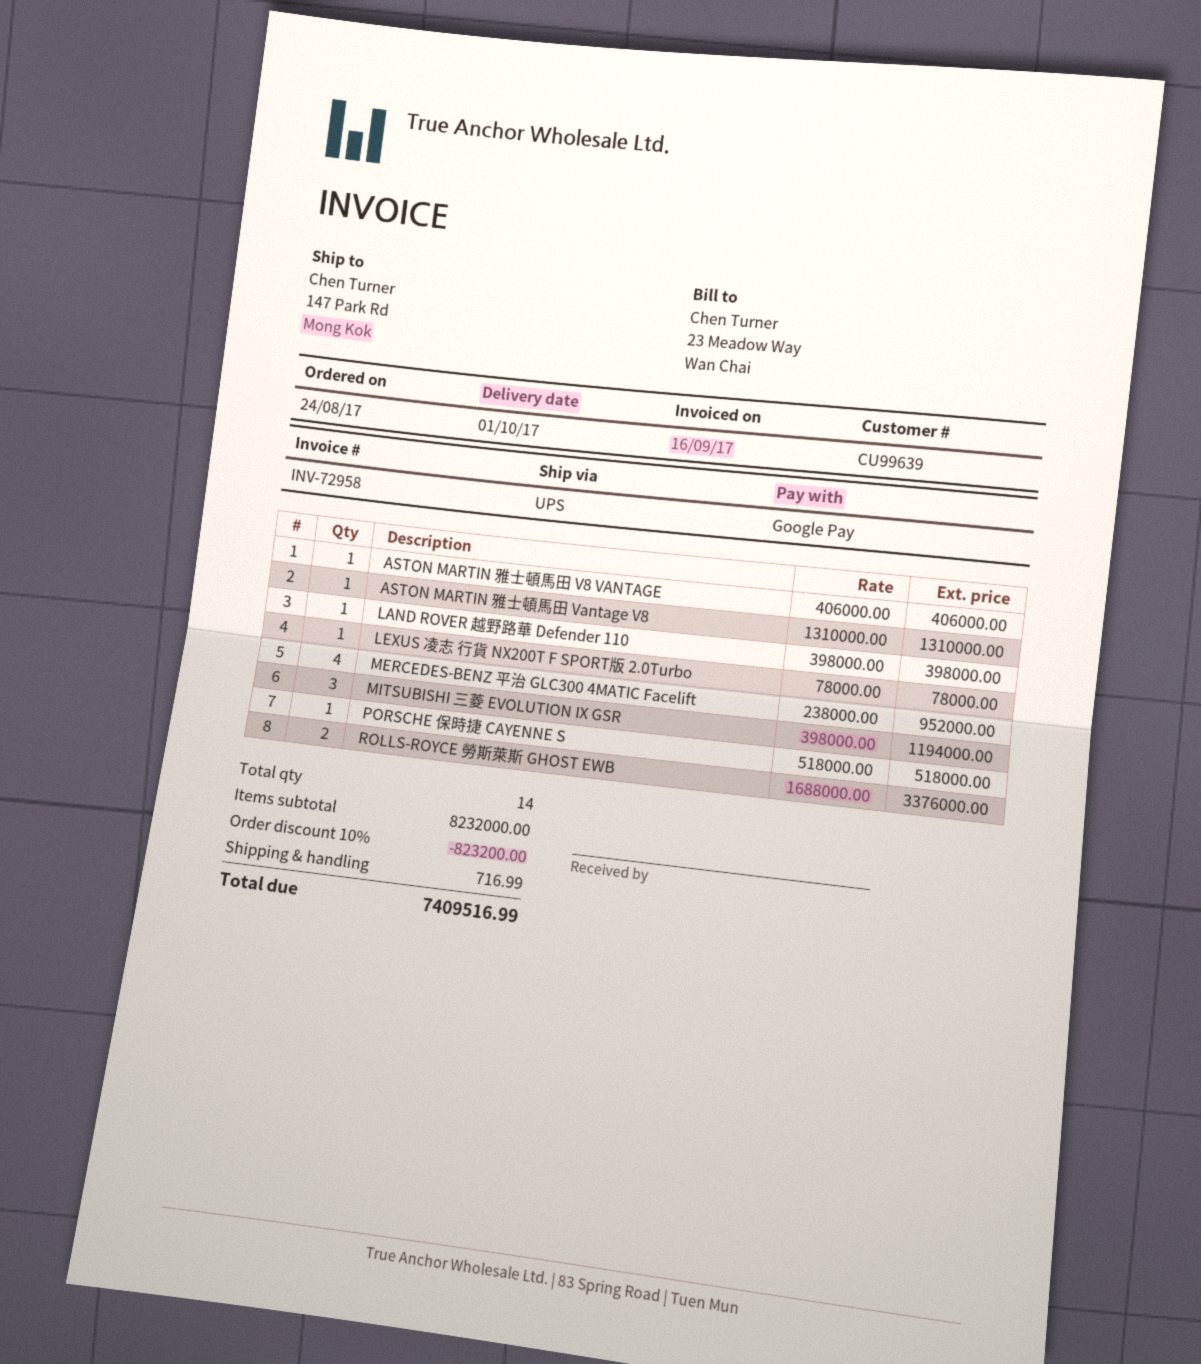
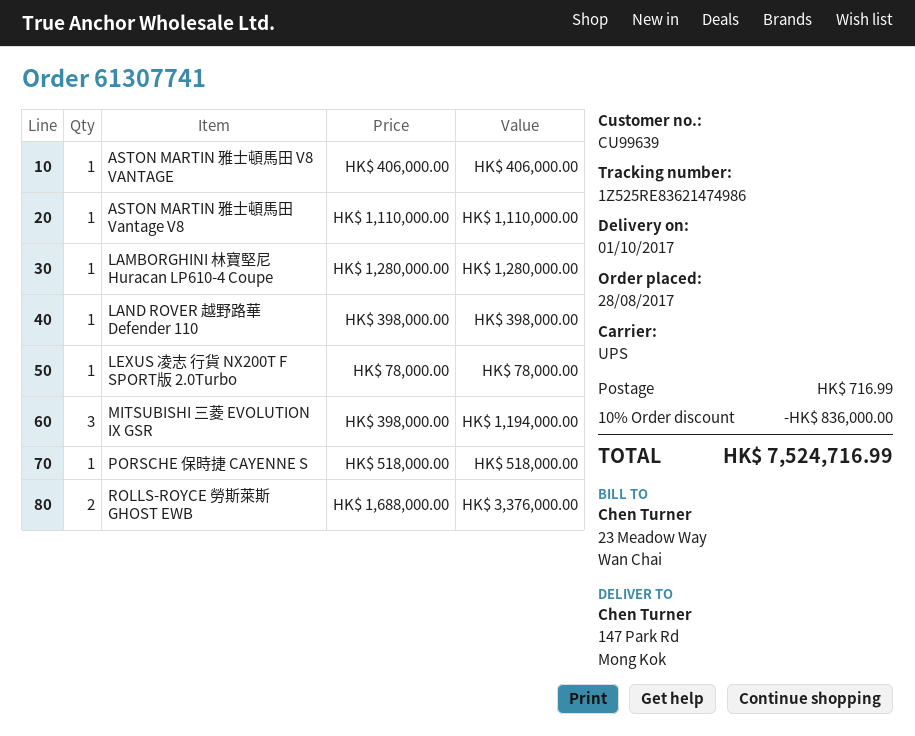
order date: 2017-08-24 -> 2017-08-28
ASTON MARTIN 雅士頓馬田 Vantage V8: 1 x 1310000.00 = 1310000.00 -> 1 x 1110000.00 = 1110000.00
MERCEDES-BENZ 平治 GLC300 4MATIC Facelift: 4 x 238000.00 = 952000.00 -> none
LAMBORGHINI 林寶堅尼 Huracan LP610-4 Coupe: none -> 1 x 1280000.00 = 1280000.00
discount: 10% = 823200.00 -> 10% = 836000.00
total: 7409516.99 -> 7524716.99

